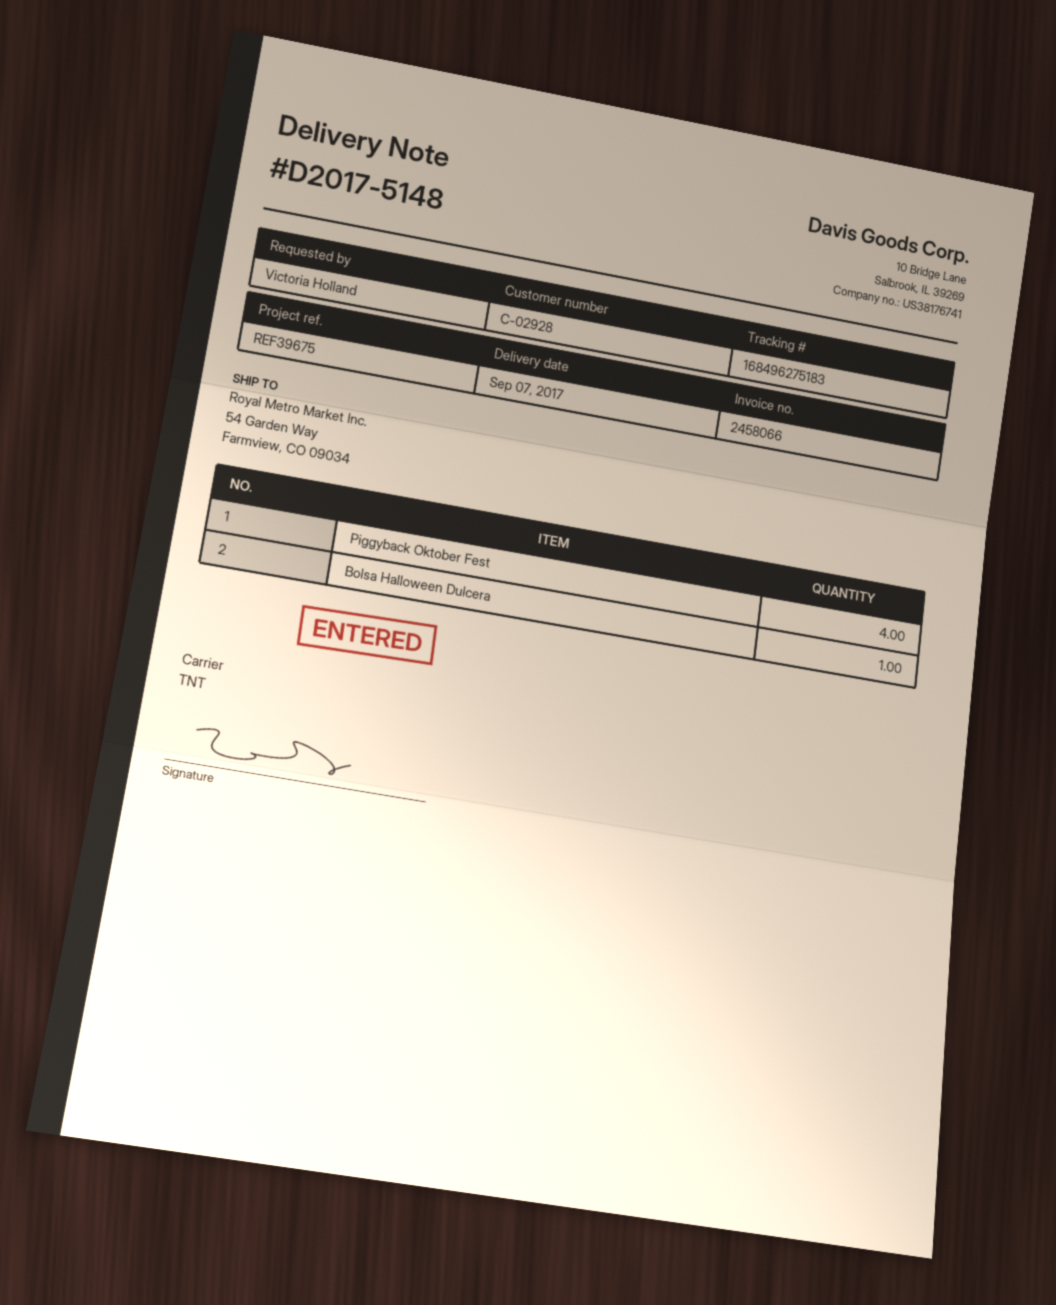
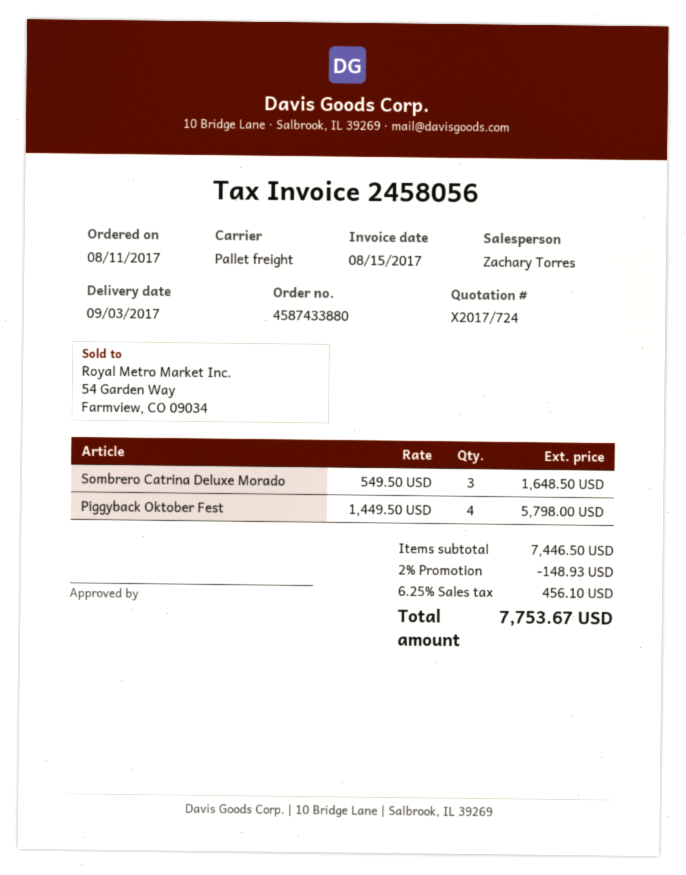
delivery date: 2017-09-07 -> 2017-09-03
invoice number: 2458066 -> 2458056
shipping method: TNT -> pallet freight
Bolsa Halloween Dulcera: 1 -> none
Sombrero Catrina Deluxe Morado: none -> 3

